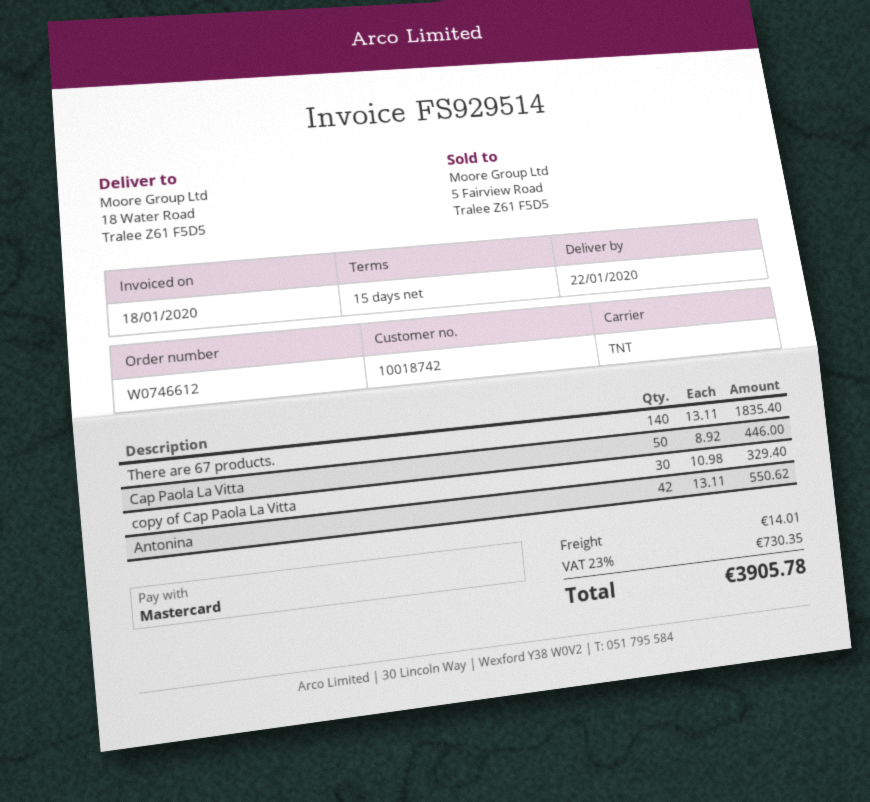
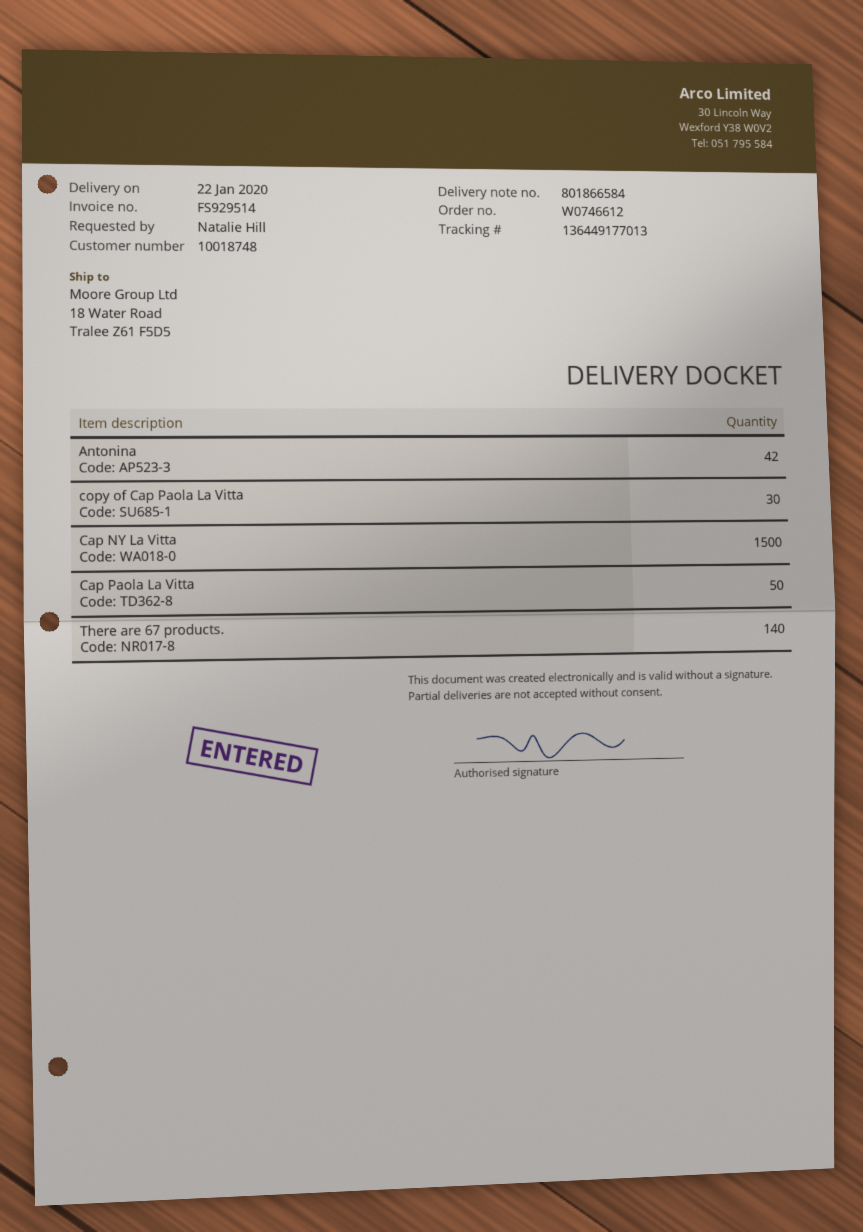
customer number: 10018742 -> 10018748
Cap NY La Vitta: none -> 1500

